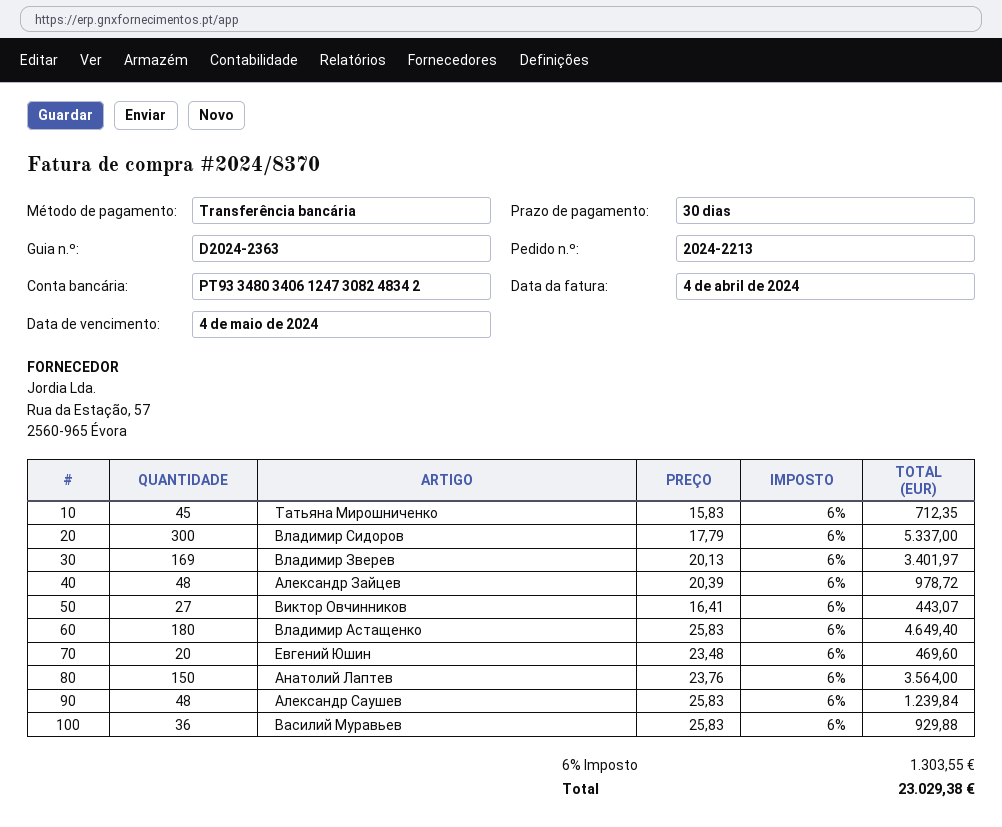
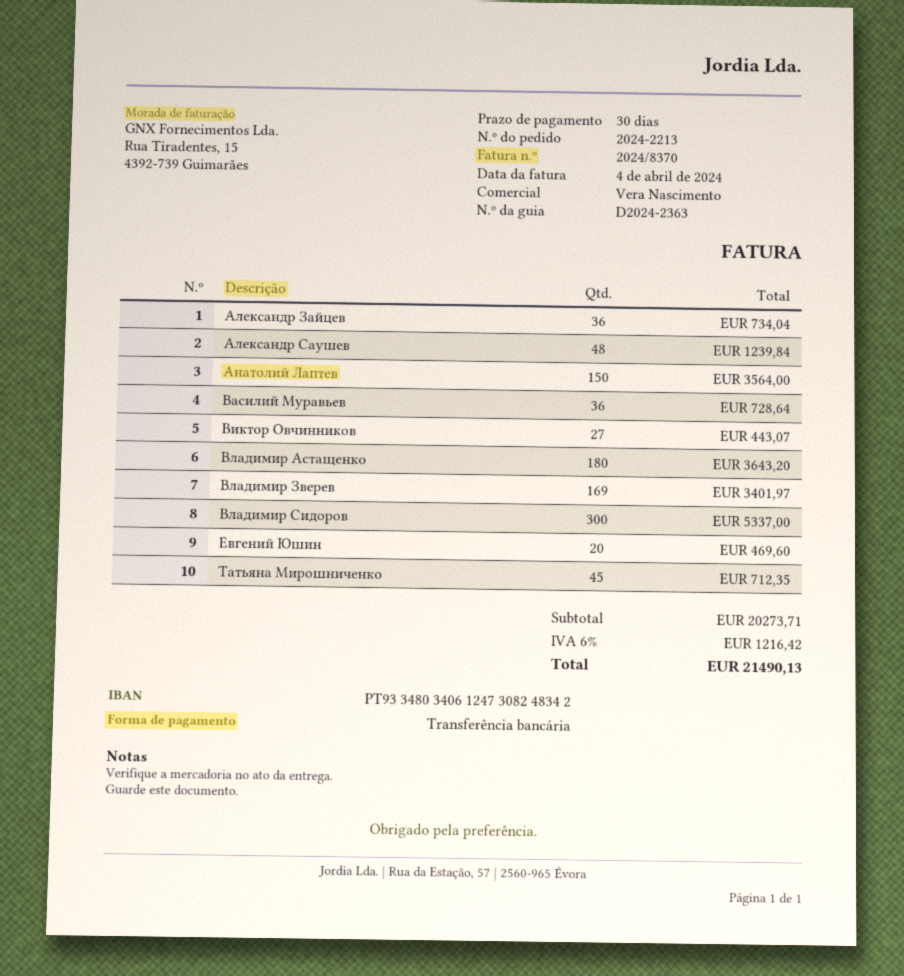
Александр Зайцев: 48 for 978.72 -> 36 for 734.04
Владимир Астащенко: 180 for 4649.40 -> 180 for 3643.20
Василий Муравьев: 36 for 929.88 -> 36 for 728.64
tax: 6% = 1303.55 -> 6% = 1216.42
total: 23029.38 -> 21490.13

